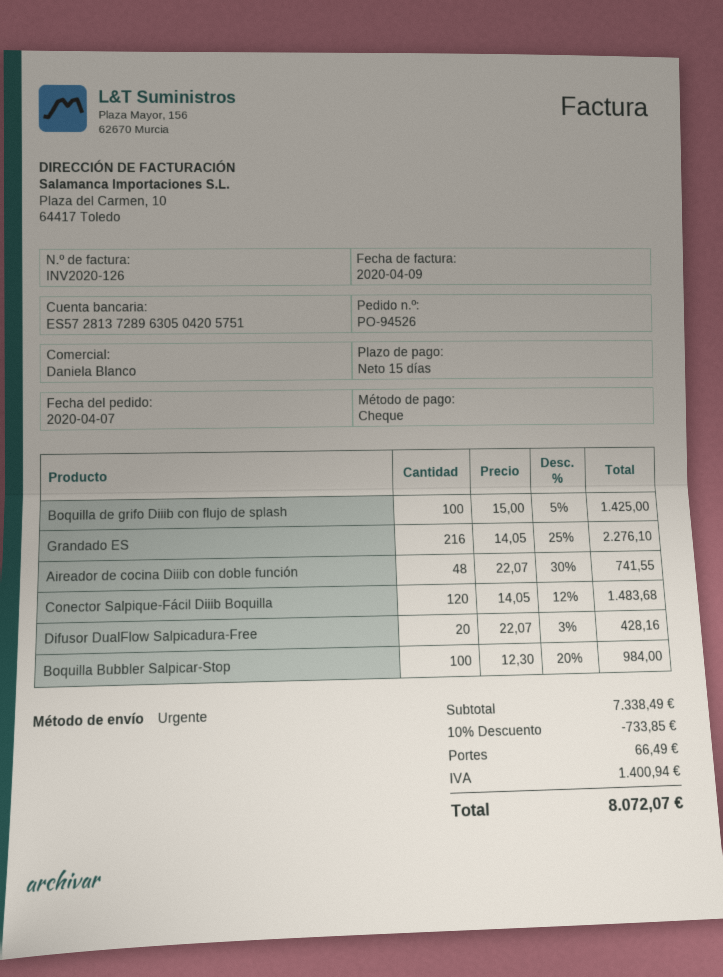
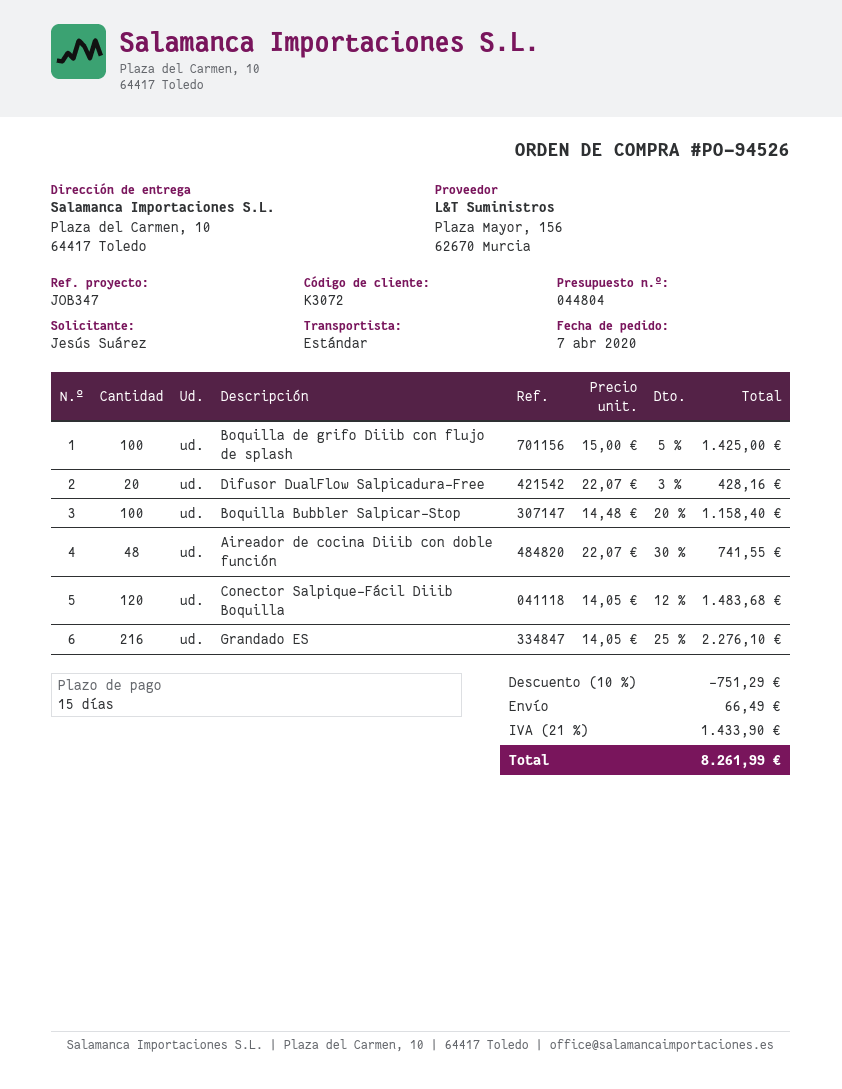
shipping method: express -> standard
Boquilla Bubbler Salpicar-Stop: 100 x 12.30 - 20% = 984.00 -> 100 x 14.48 - 20% = 1158.40
discount: 10% = 733.85 -> 10% = 751.29
tax: 1400.94 -> 1433.90
total: 8072.07 -> 8261.99

